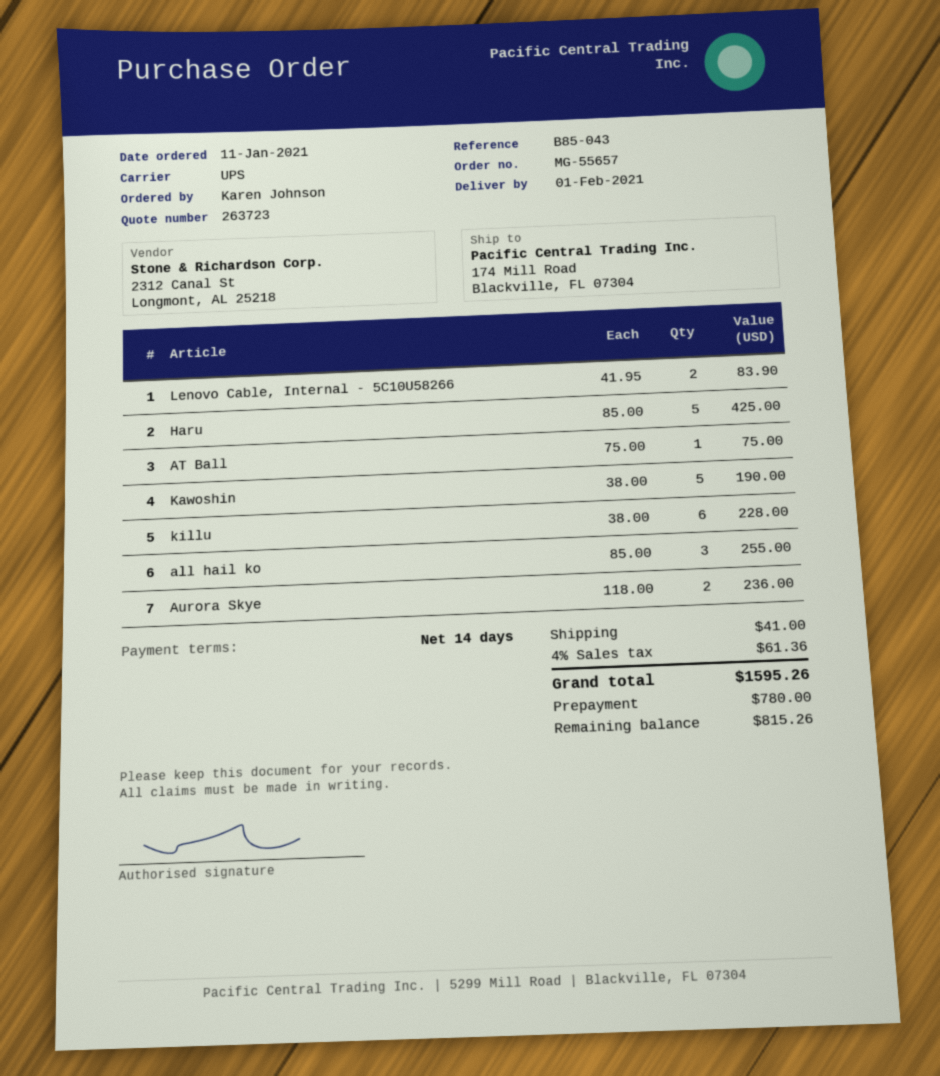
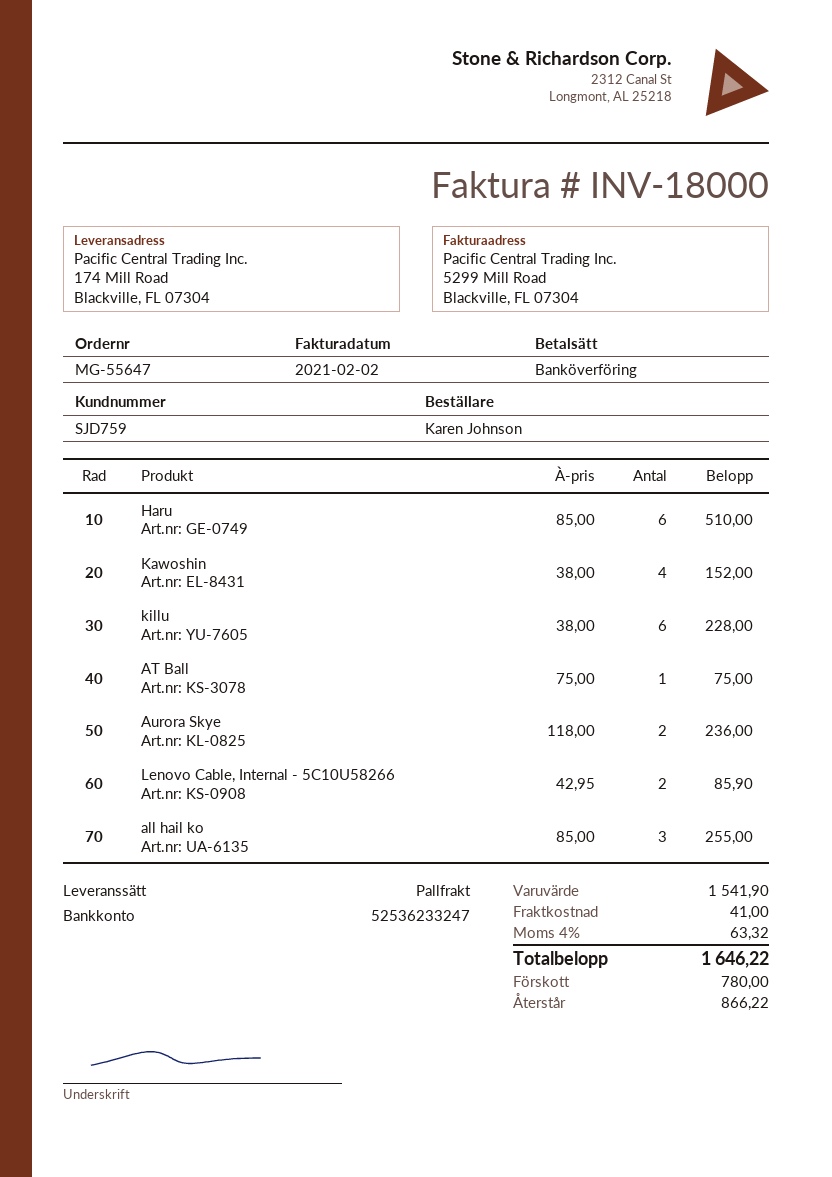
order number: MG-55657 -> MG-55647
shipping method: UPS -> pallet freight
Lenovo Cable, Internal - 5C10U58266: 2 x 41.95 = 83.90 -> 2 x 42.95 = 85.90
Haru: 5 x 85.00 = 425.00 -> 6 x 85.00 = 510.00
Kawoshin: 5 x 38.00 = 190.00 -> 4 x 38.00 = 152.00
tax: 4% = 61.36 -> 4% = 63.32
total: 1595.26 -> 1646.22
balance: 815.26 -> 866.22

